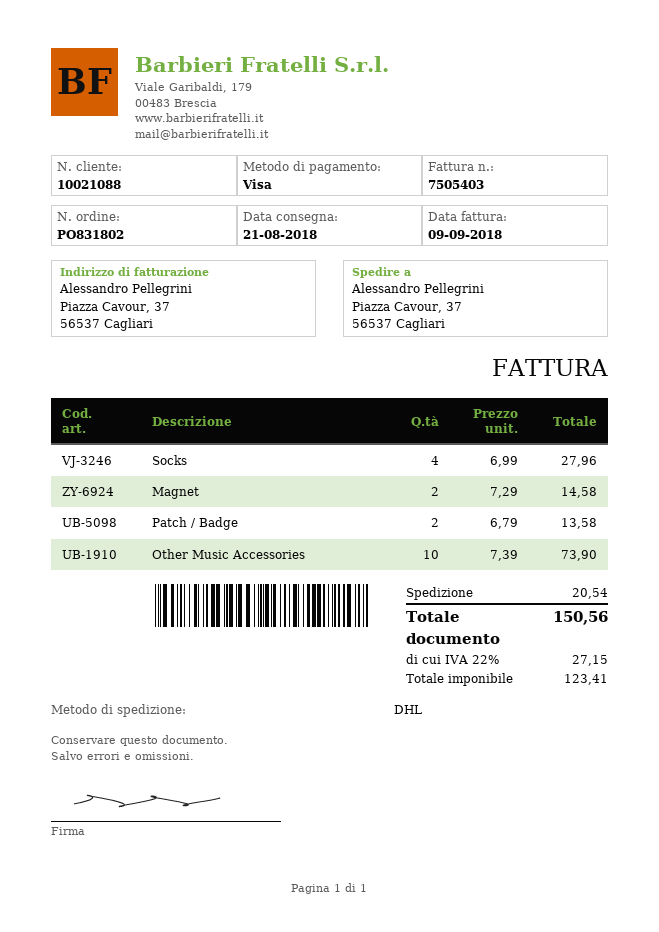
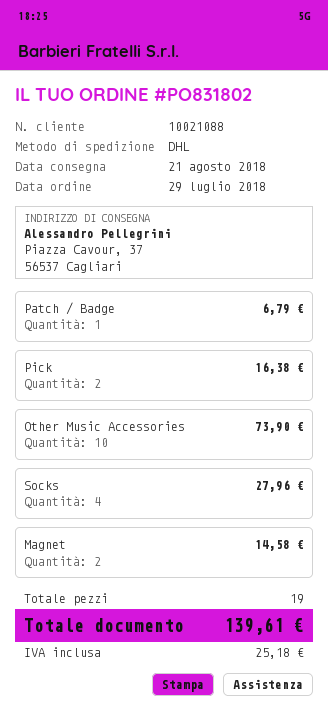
Patch / Badge: 2 for 13.58 -> 1 for 6.79
Pick: none -> 2 for 16.38
shipping: 20.54 -> none
tax: 27.15 -> 25.18
total: 150.56 -> 139.61

